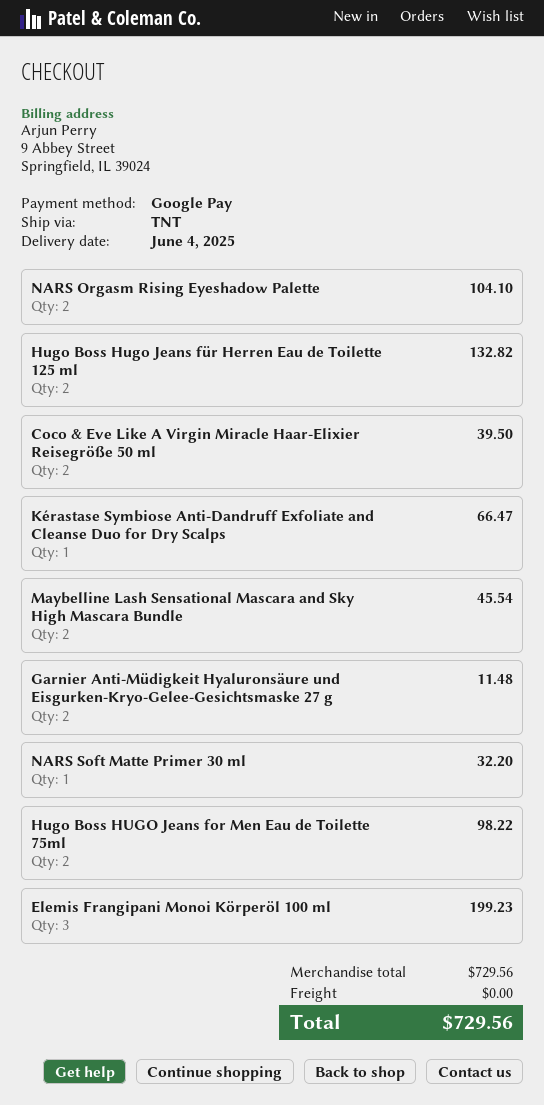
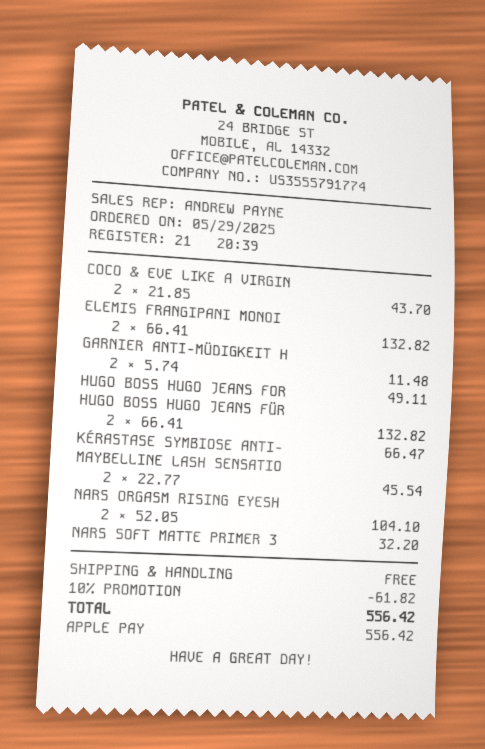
payment method: Google Pay -> Apple Pay
Coco & Eve Like A Virgin Miracle Haar-Elixier Reisegröße 50 ml: 2 for 39.50 -> 2 for 43.70
Hugo Boss HUGO Jeans for Men Eau de Toilette 75ml: 2 for 98.22 -> 1 for 49.11
Elemis Frangipani Monoi Körperöl 100 ml: 3 for 199.23 -> 2 for 132.82
discount: none -> 10% = 61.82
total: 729.56 -> 556.42

